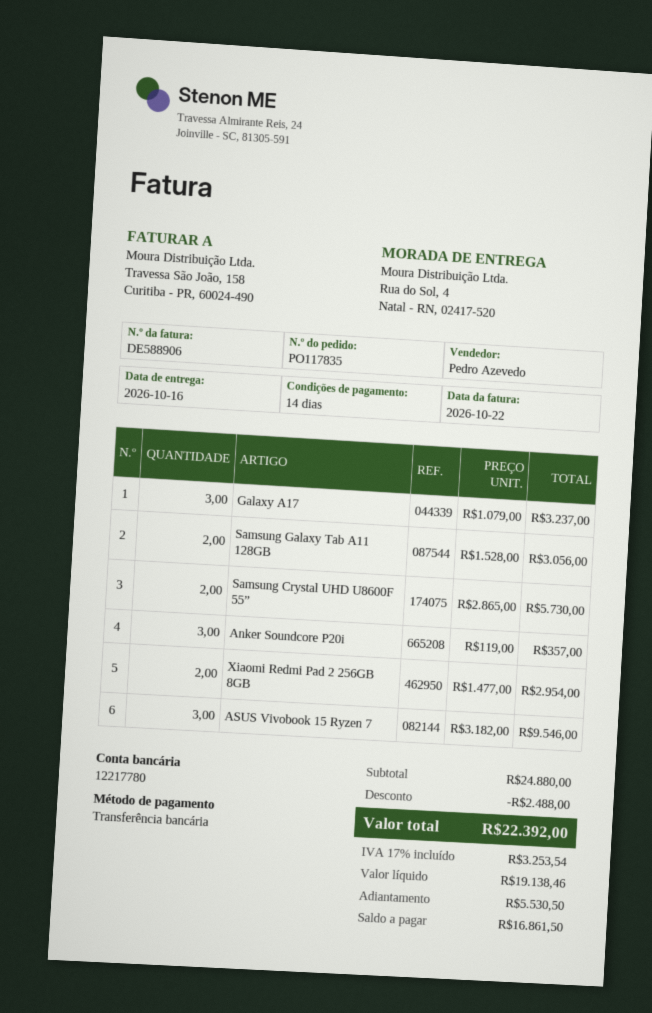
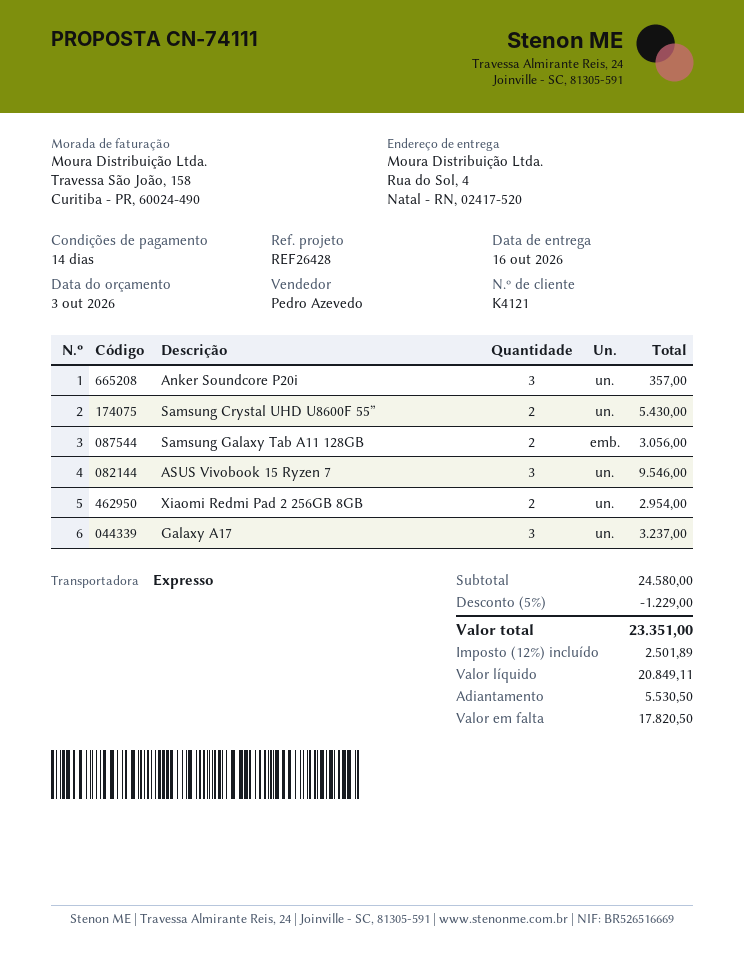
Samsung Crystal UHD U8600F 55”: 2 for 5730.00 -> 2 for 5430.00
subtotal: 24880.00 -> 24580.00
discount: 2488.00 -> 1229.00
net: 19138.46 -> 20849.11
tax: 17% = 3253.54 -> 12% = 2501.89
total: 22392.00 -> 23351.00
balance: 16861.50 -> 17820.50

